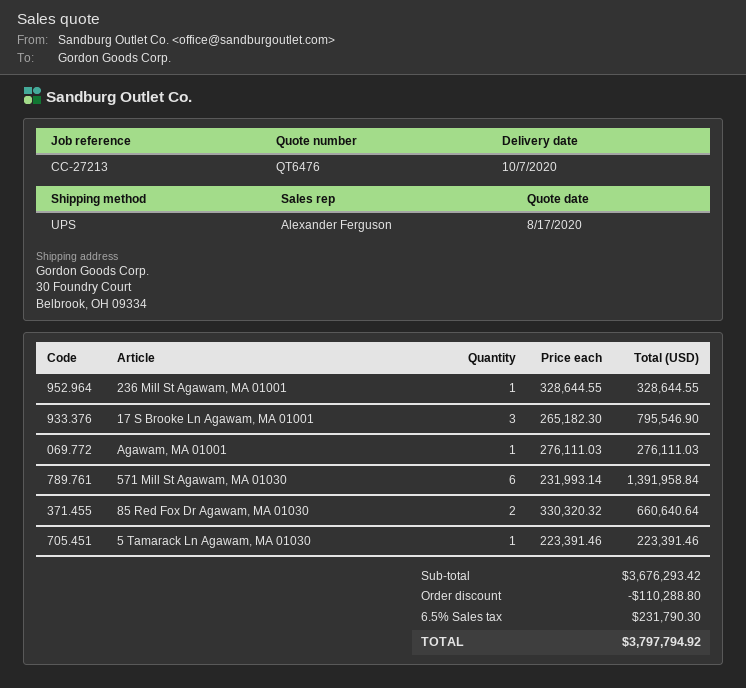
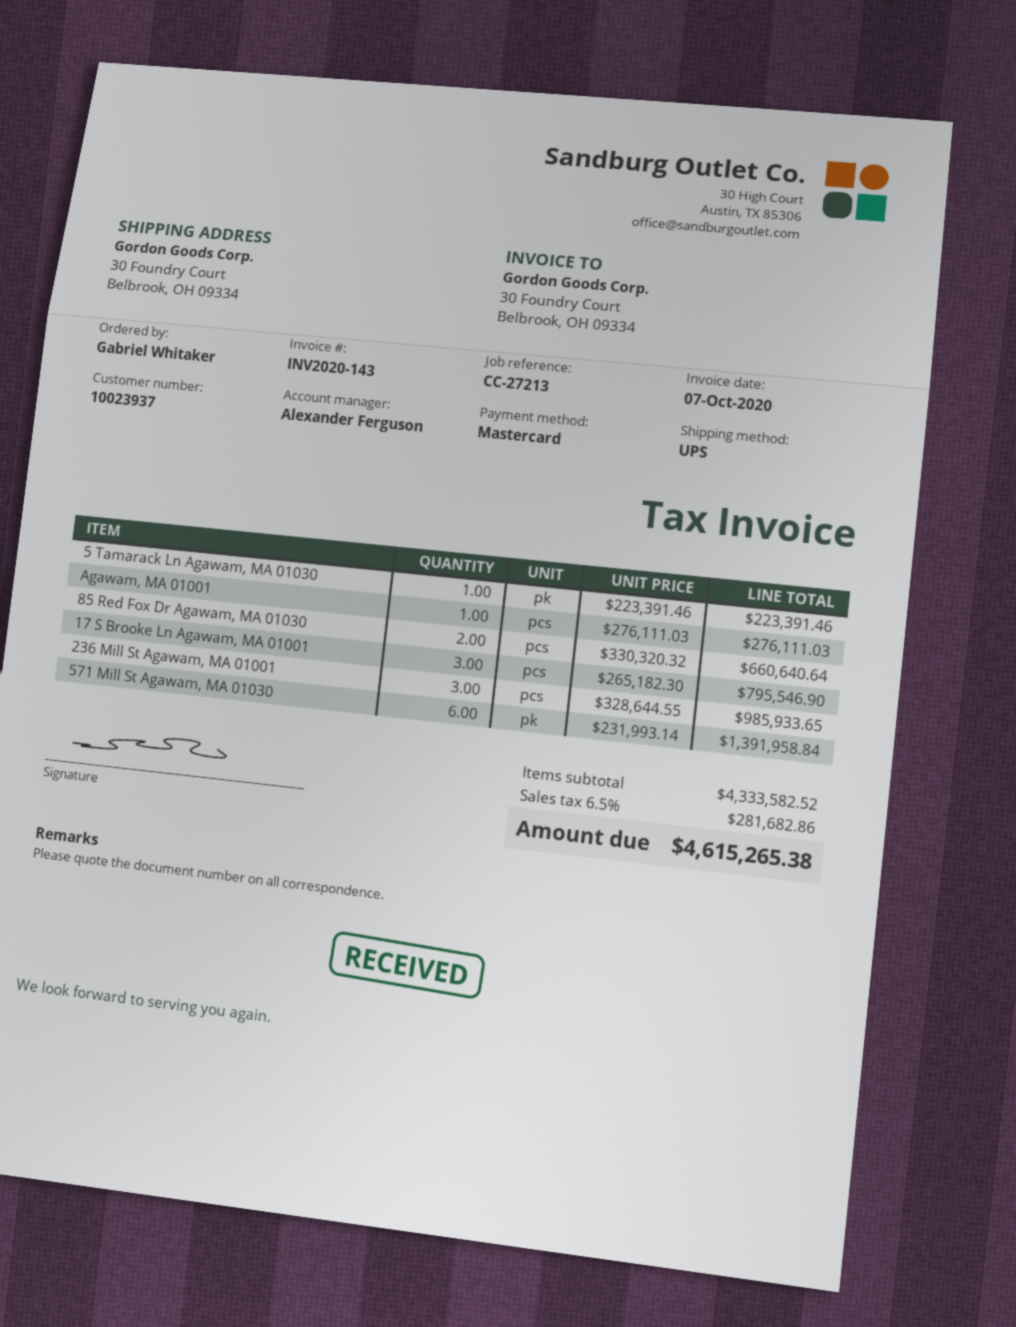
236 Mill St Agawam, MA 01001: 1 x 328644.55 = 328644.55 -> 3 x 328644.55 = 985933.65
subtotal: 3676293.42 -> 4333582.52
discount: 110288.80 -> none
tax: 6.5% = 231790.30 -> 6.5% = 281682.86
total: 3797794.92 -> 4615265.38

